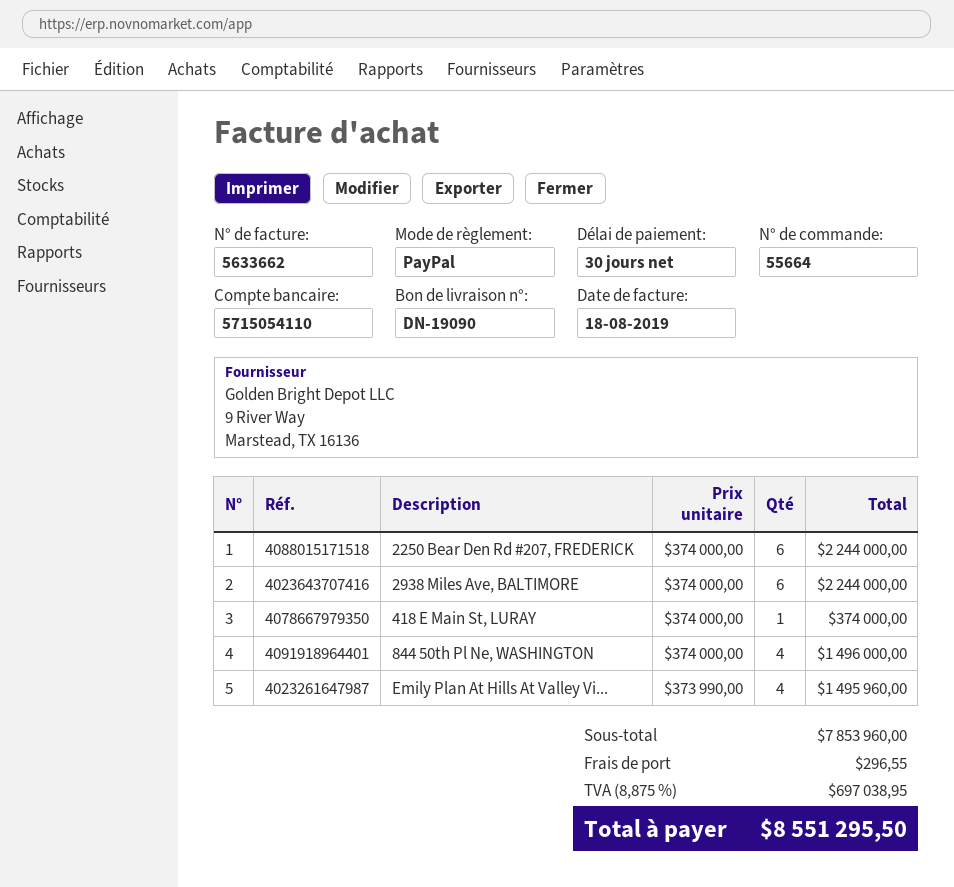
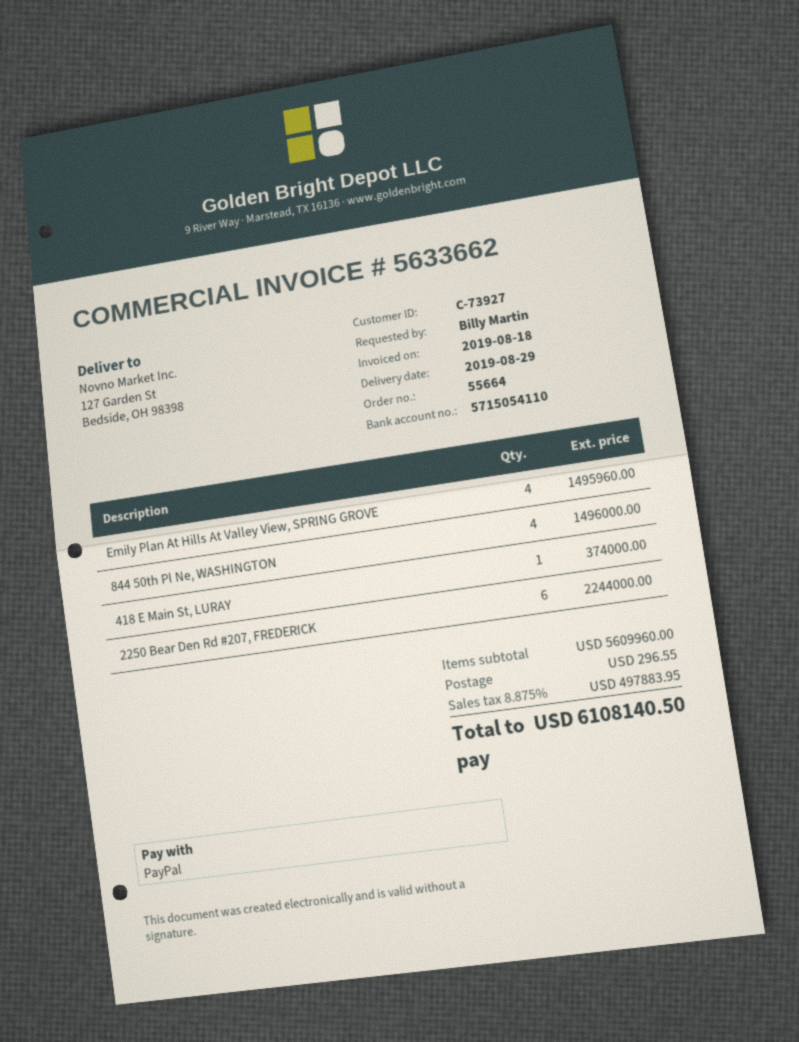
2938 Miles Ave, BALTIMORE: 6 for 2244000.00 -> none
subtotal: 7853960.00 -> 5609960.00
tax: 8.875% = 697038.95 -> 8.875% = 497883.95
total: 8551295.50 -> 6108140.50

